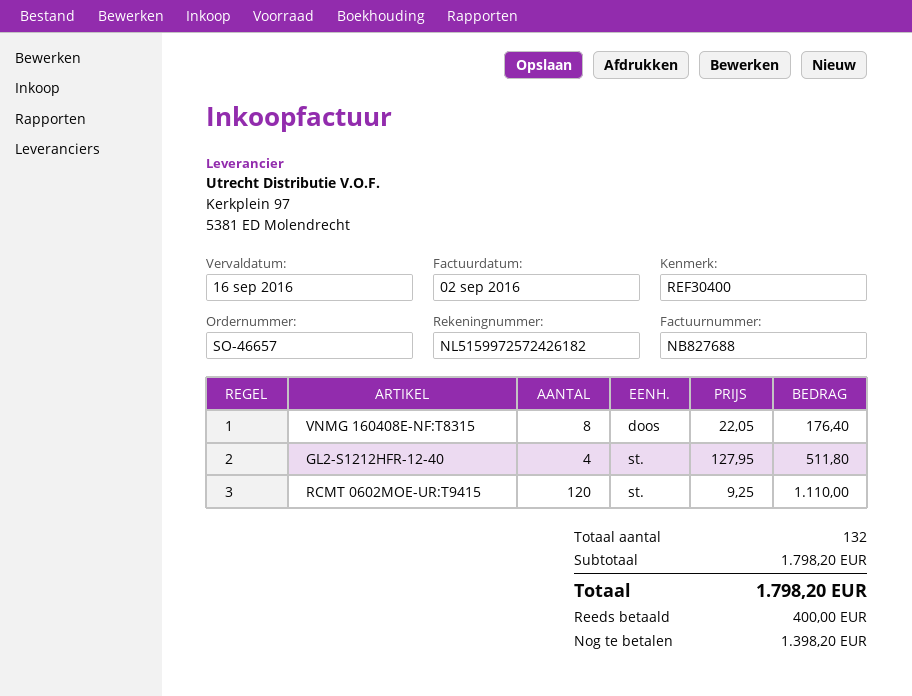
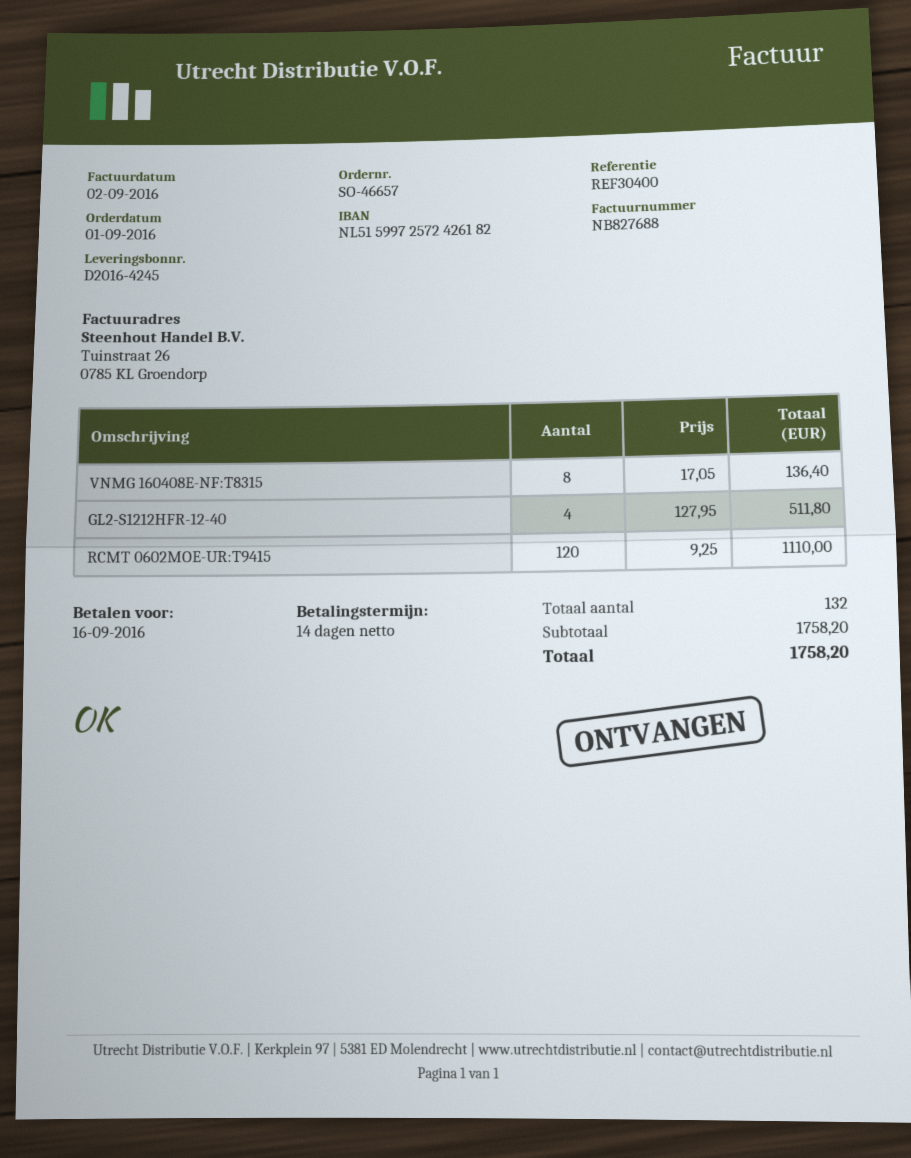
VNMG 160408E-NF:T8315: 8 x 22.05 = 176.40 -> 8 x 17.05 = 136.40
subtotal: 1798.20 -> 1758.20
total: 1798.20 -> 1758.20

